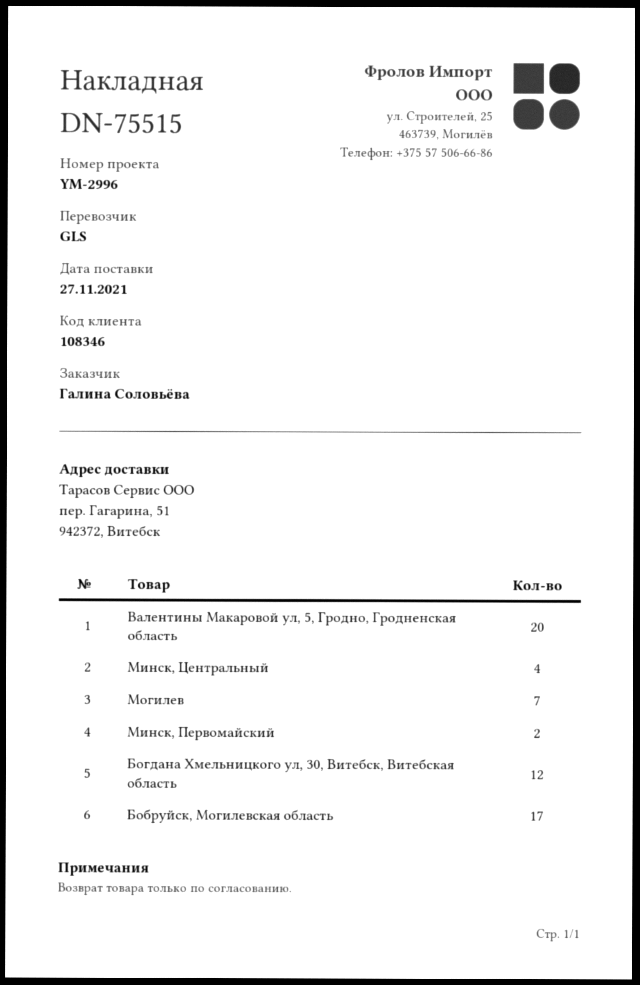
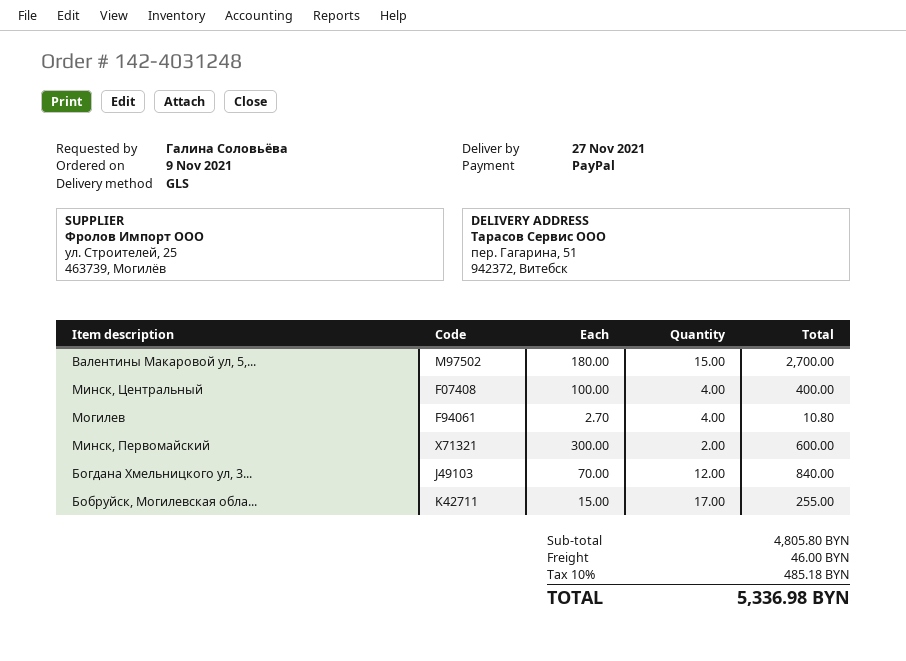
Валентины Макаровой ул, 5, Гродно, Гродненская область: 20 -> 15
Могилев: 7 -> 4

